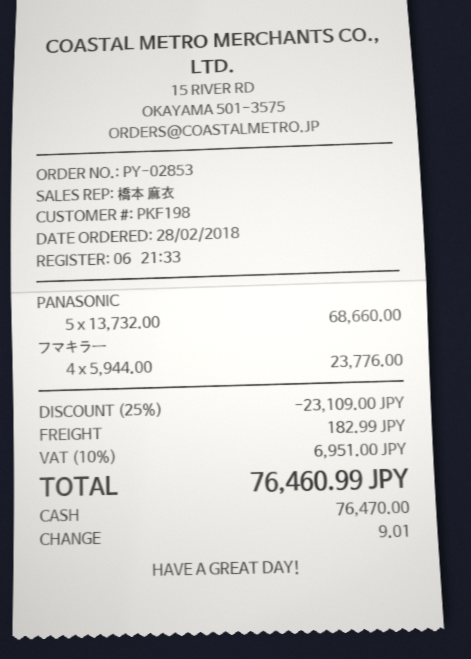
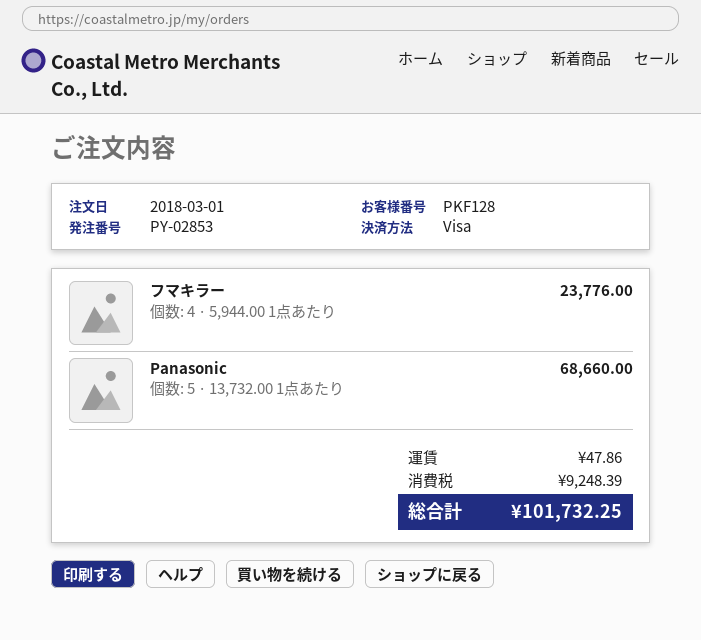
order date: 2018-02-28 -> 2018-03-01
customer number: PKF198 -> PKF128
payment method: cash -> Visa
discount: 25% = 23109.00 -> none
shipping: 182.99 -> 47.86
tax: 6951.00 -> 9248.39
total: 76460.99 -> 101732.25

